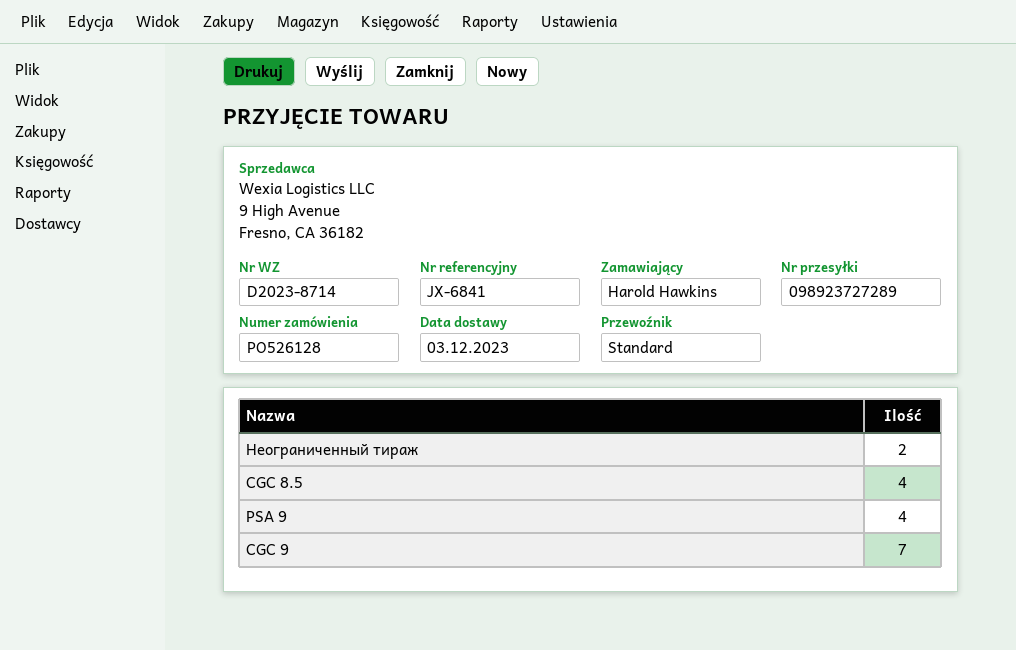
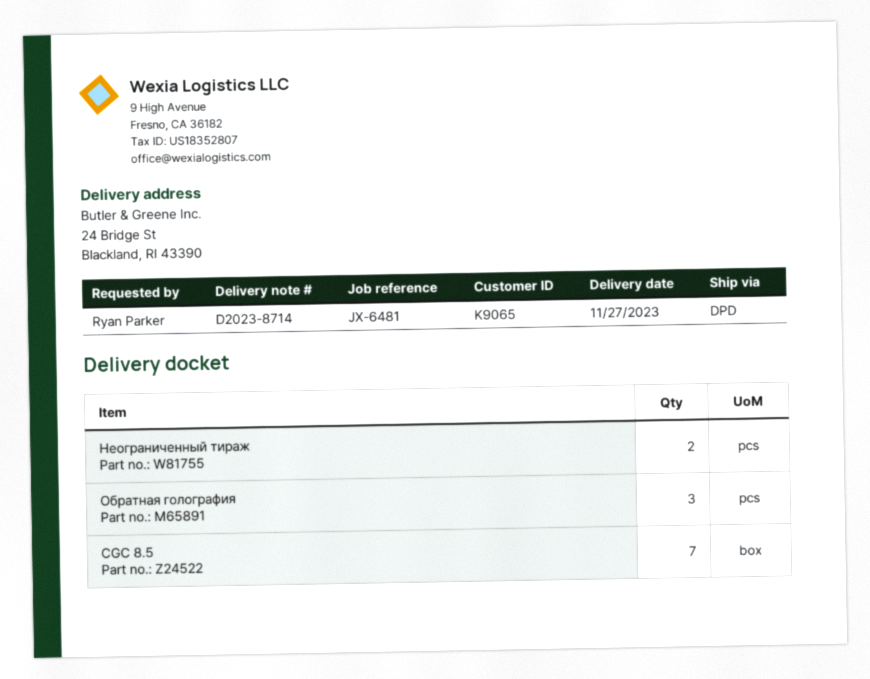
delivery date: 2023-12-03 -> 2023-11-27
reference: JX-6841 -> JX-6481
ordered by: Harold Hawkins -> Ryan Parker
shipping method: standard -> DPD
CGC 8.5: 4 -> 7
PSA 9: 4 -> none
CGC 9: 7 -> none
Обратная голография: none -> 3

